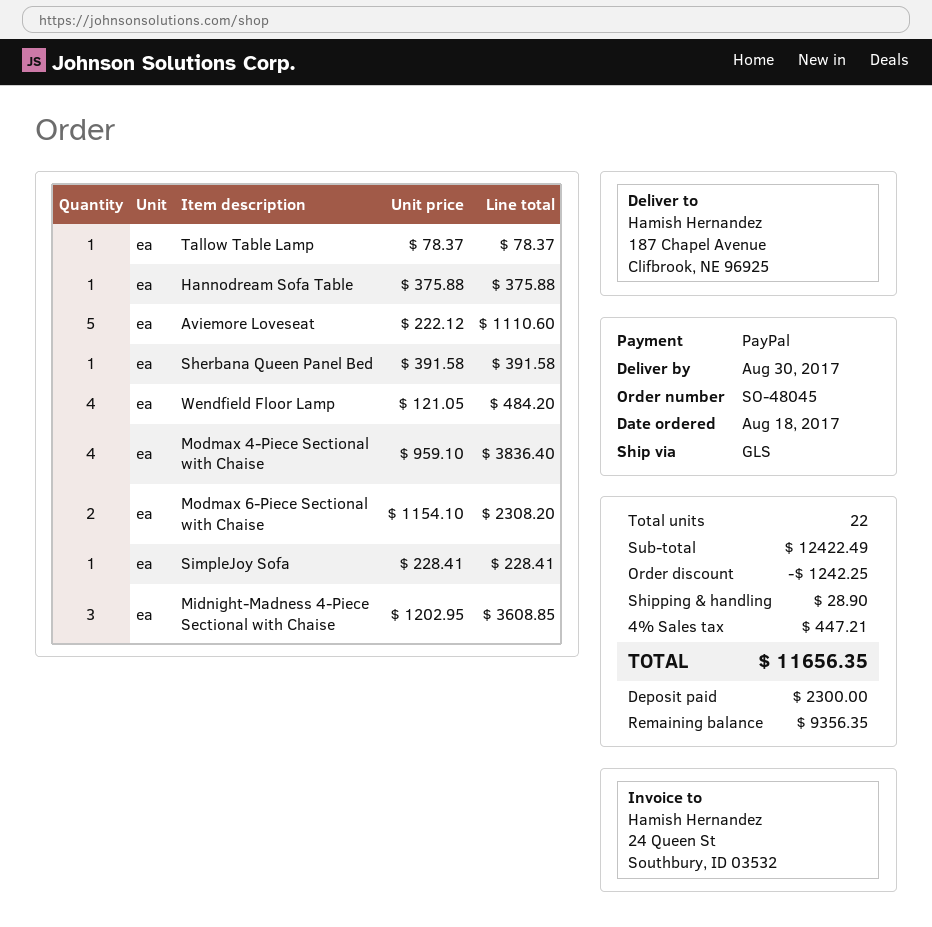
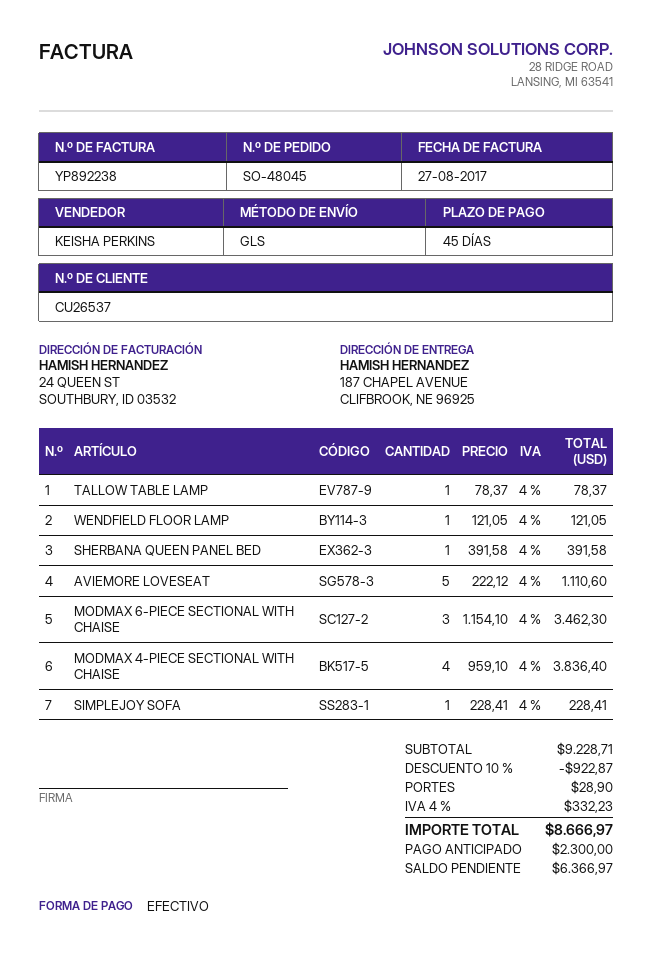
payment method: PayPal -> cash
Hannodream Sofa Table: 1 x 375.88 = 375.88 -> none
Wendfield Floor Lamp: 4 x 121.05 = 484.20 -> 1 x 121.05 = 121.05
Modmax 6-Piece Sectional with Chaise: 2 x 1154.10 = 2308.20 -> 3 x 1154.10 = 3462.30
Midnight-Madness 4-Piece Sectional with Chaise: 3 x 1202.95 = 3608.85 -> none
subtotal: 12422.49 -> 9228.71
discount: 1242.25 -> 922.87
tax: 4% = 447.21 -> 4% = 332.23
total: 11656.35 -> 8666.97
balance: 9356.35 -> 6366.97

